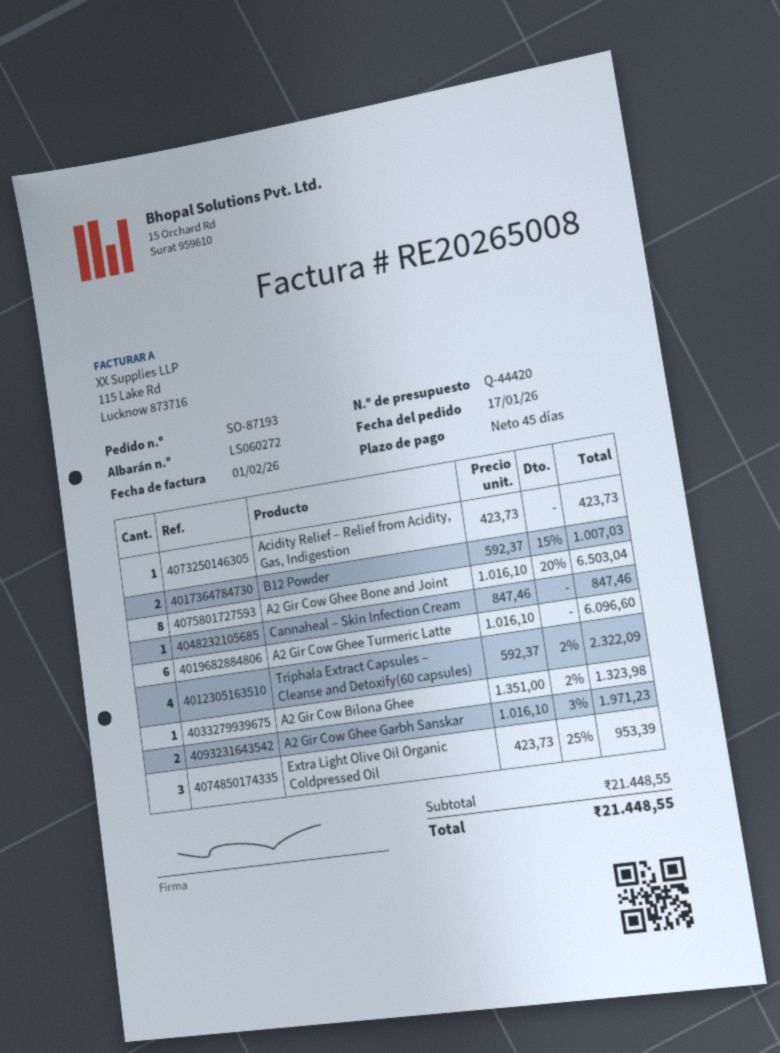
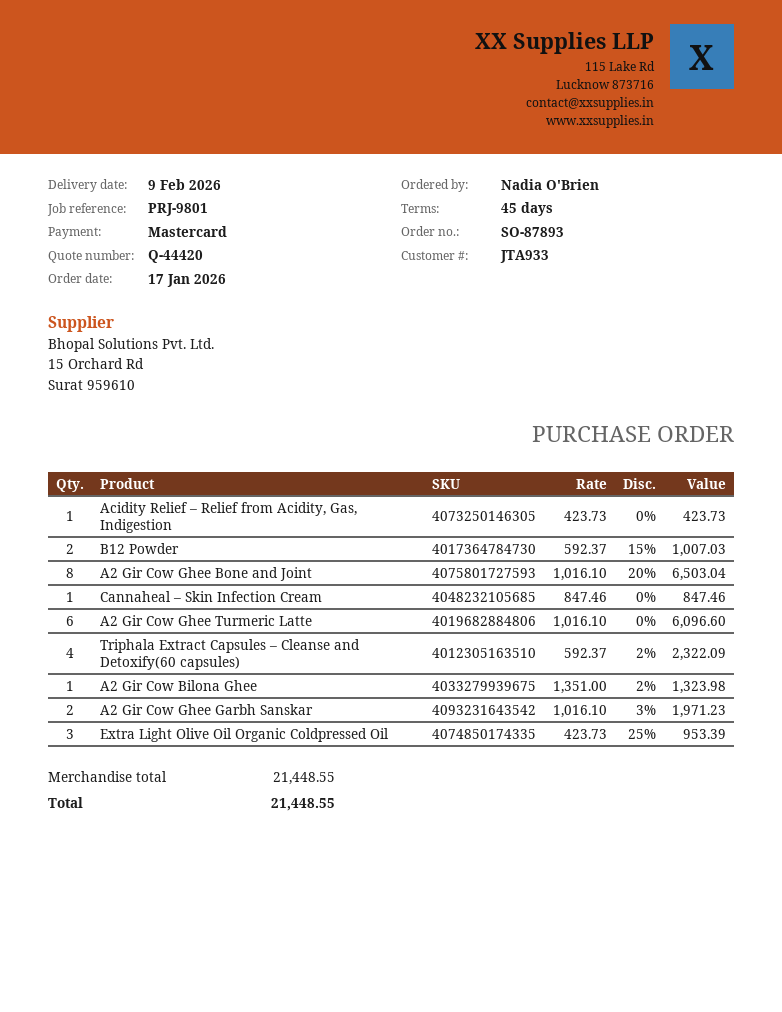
order number: SO-87193 -> SO-87893

